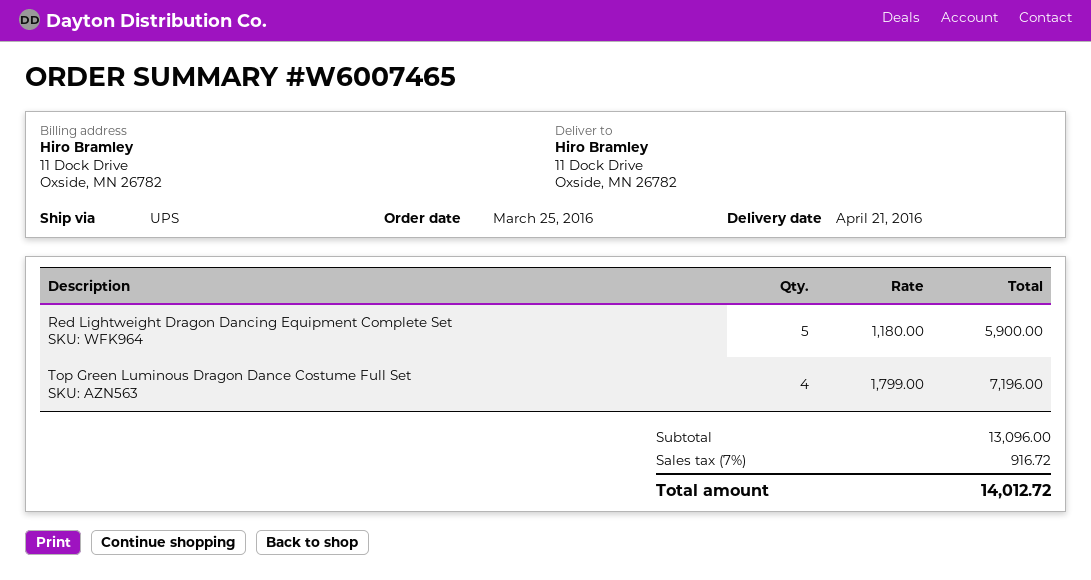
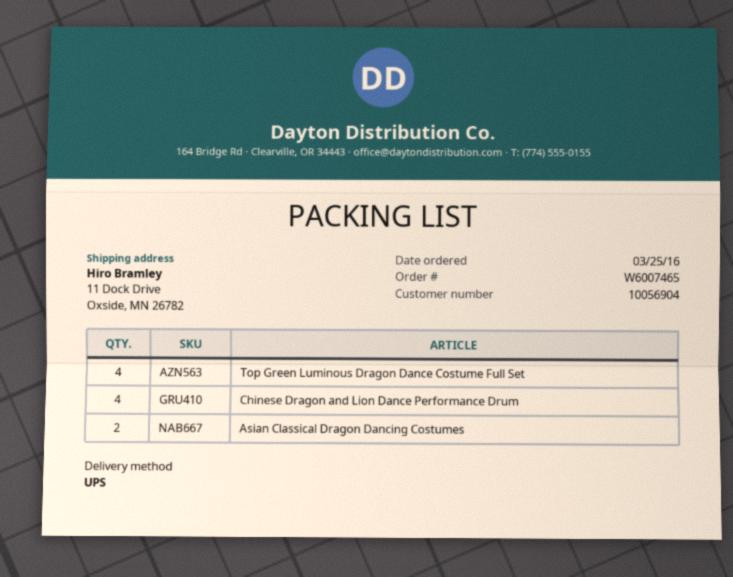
Red Lightweight Dragon Dancing Equipment Complete Set: 5 -> none
Chinese Dragon and Lion Dance Performance Drum: none -> 4
Asian Classical Dragon Dancing Costumes: none -> 2

